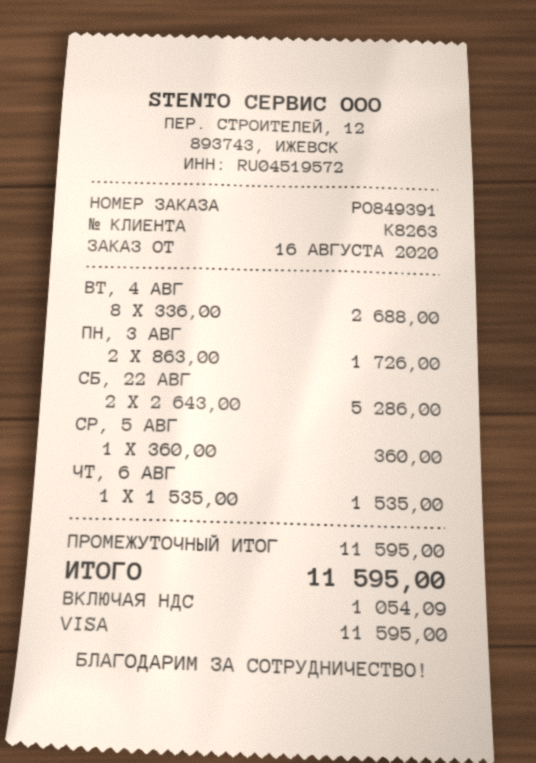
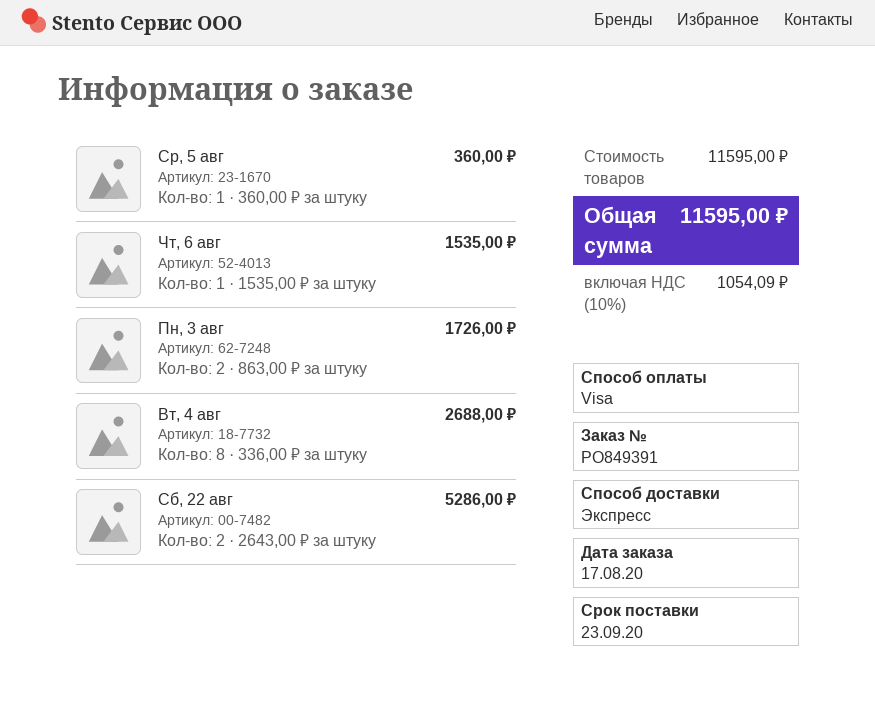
order date: 2020-08-16 -> 2020-08-17

